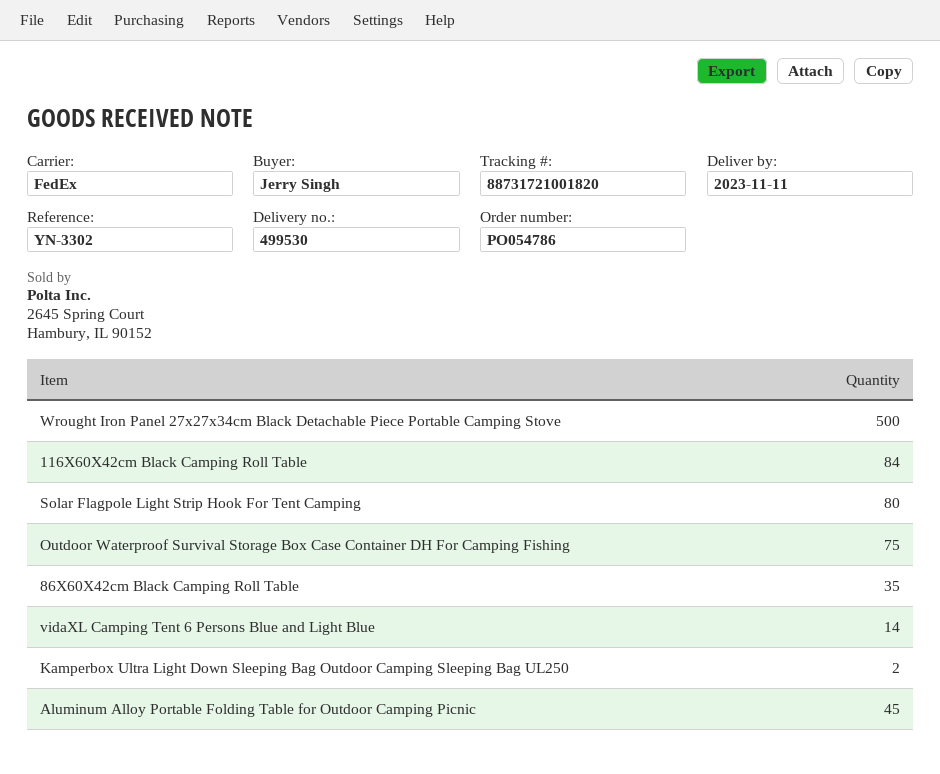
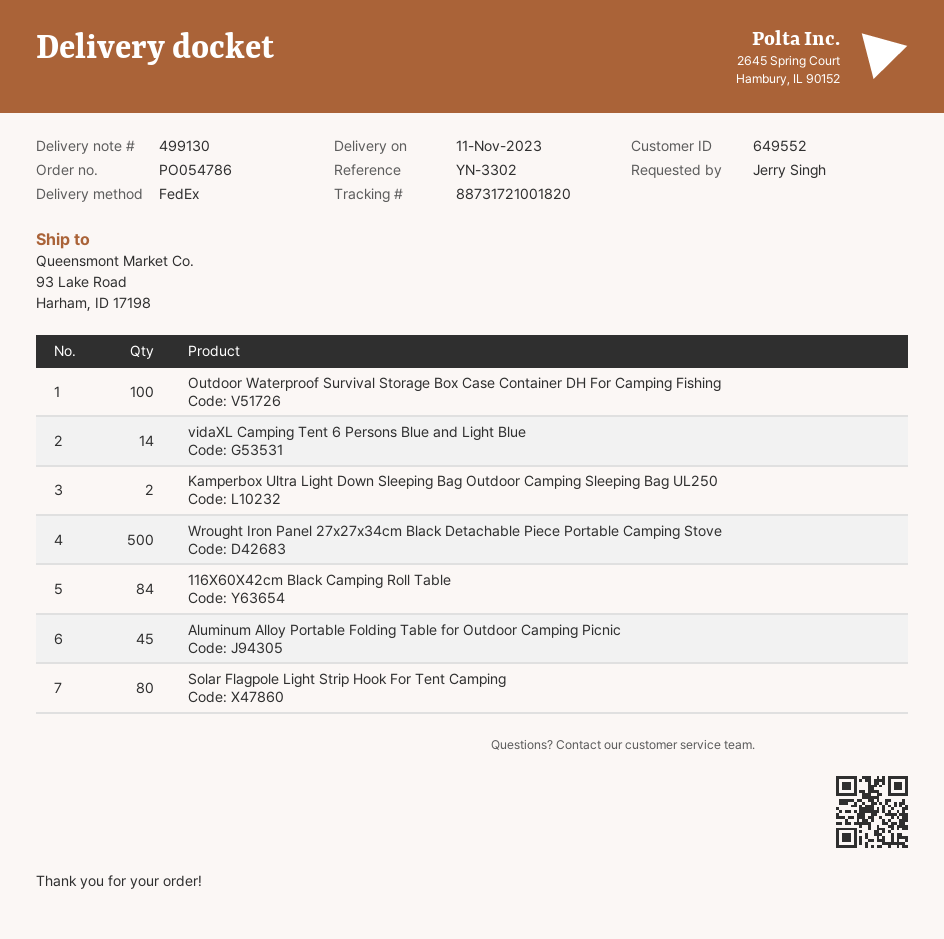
delivery note number: 499530 -> 499130
Outdoor Waterproof Survival Storage Box Case Container DH For Camping Fishing: 75 -> 100
86X60X42cm Black Camping Roll Table: 35 -> none

